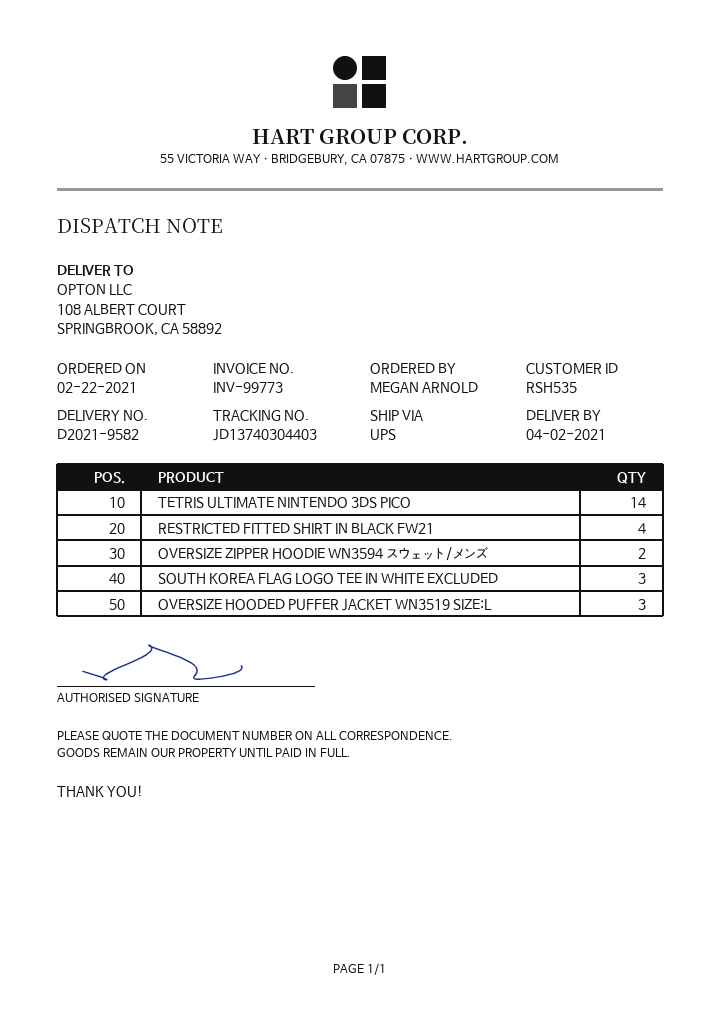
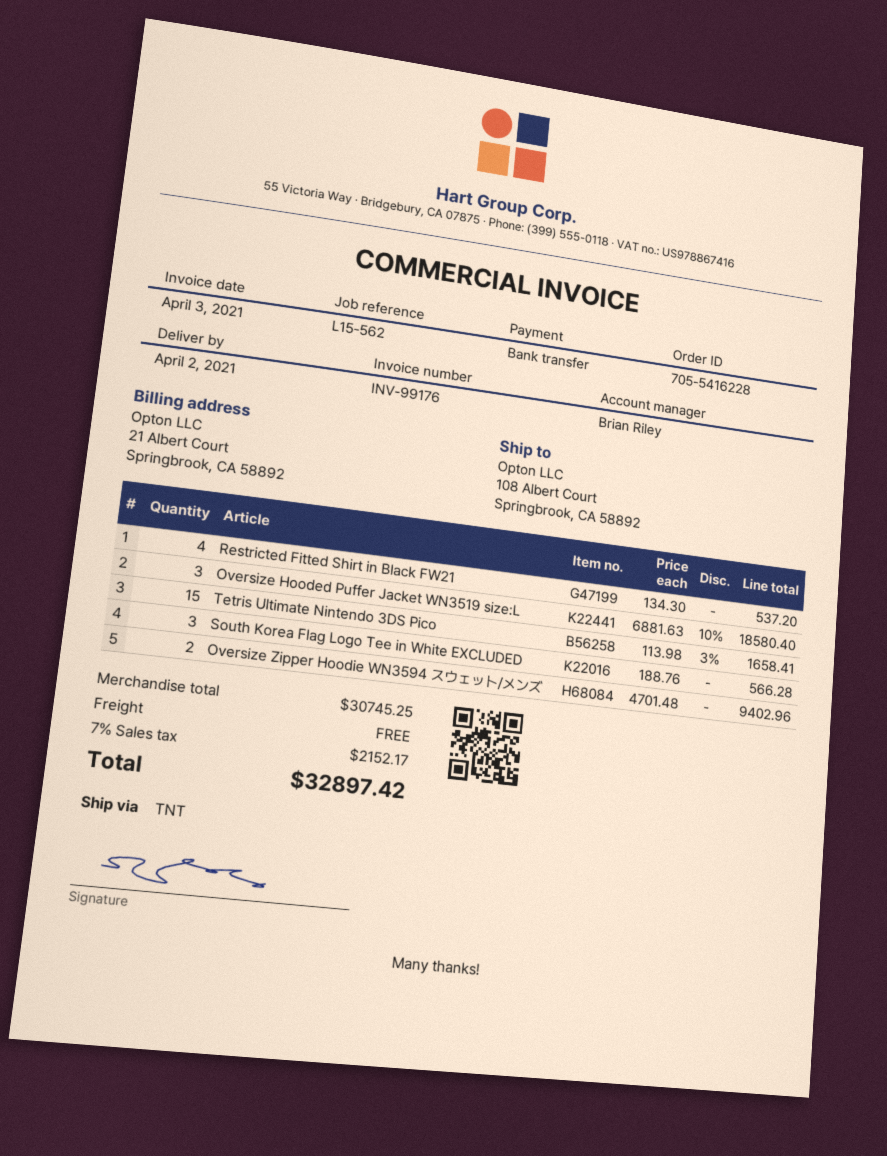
invoice number: INV-99773 -> INV-99176
shipping method: UPS -> TNT
TETRIS ULTIMATE NINTENDO 3DS PICO: 14 -> 15

